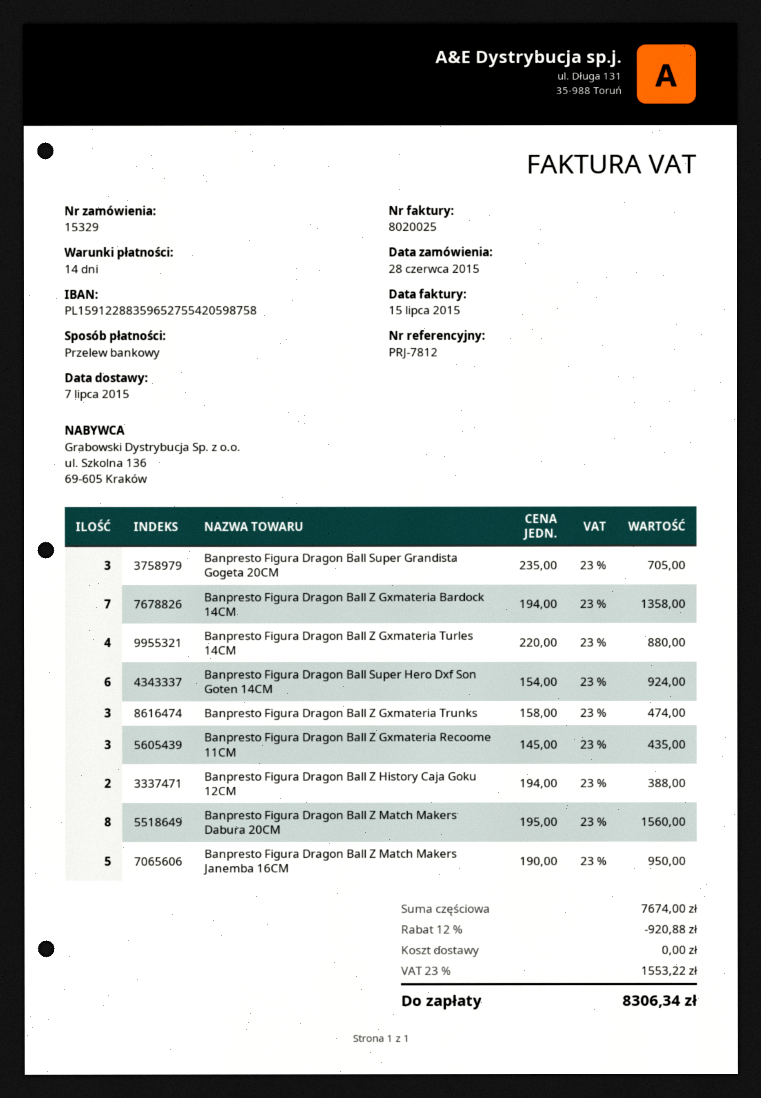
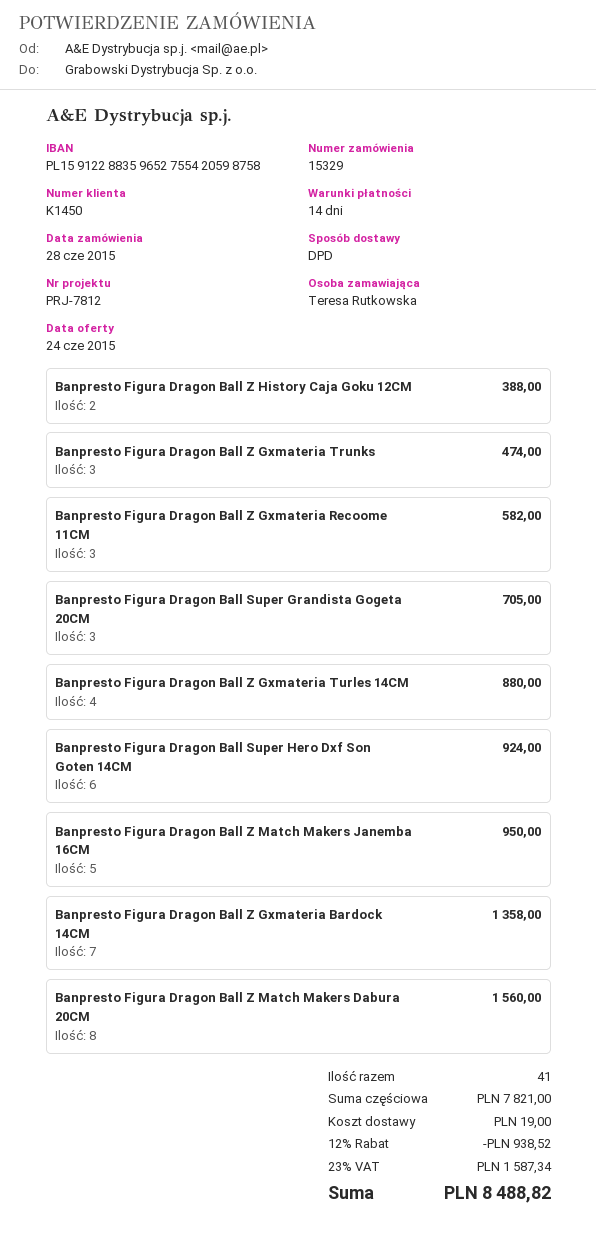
Banpresto Figura Dragon Ball Z Gxmateria Recoome 11CM: 3 for 435.00 -> 3 for 582.00
subtotal: 7674.00 -> 7821.00
discount: 12% = 920.88 -> 12% = 938.52
shipping: 0.00 -> 19.00
tax: 23% = 1553.22 -> 23% = 1587.34
total: 8306.34 -> 8488.82

